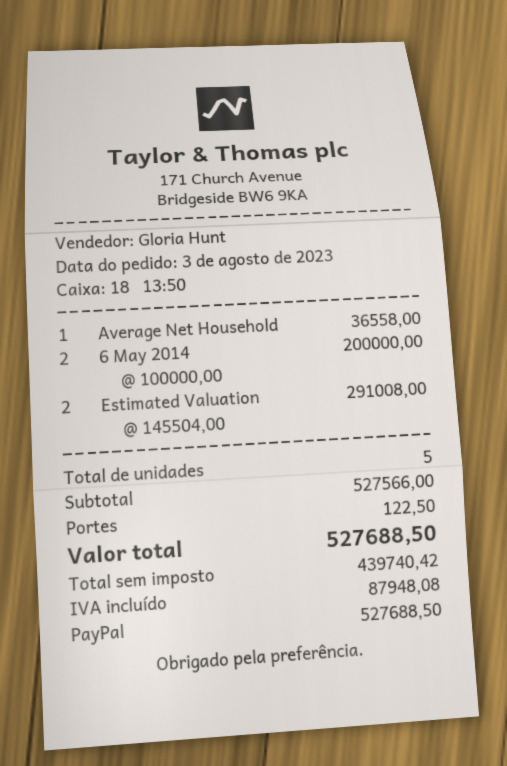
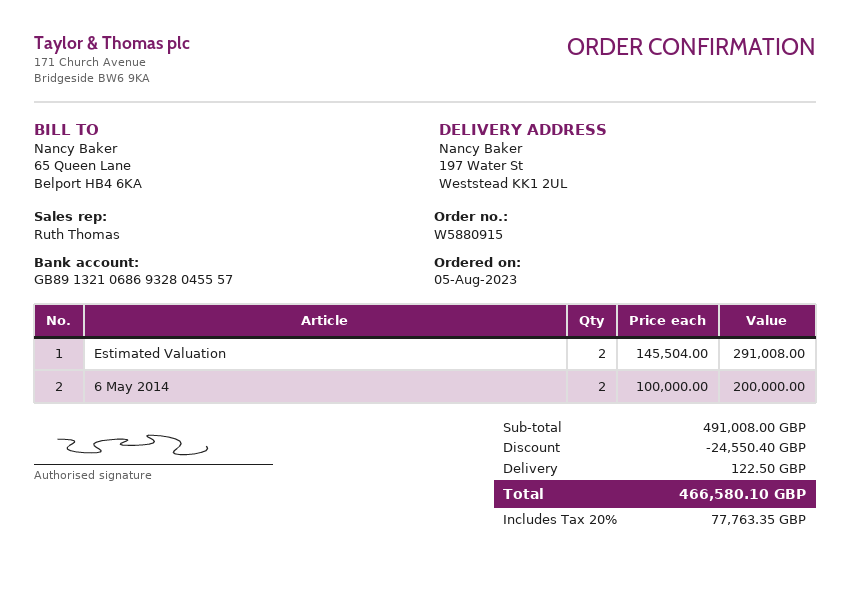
order date: 2023-08-03 -> 2023-08-05
sales rep: Gloria Hunt -> Ruth Thomas
Average Net Household: 1 x 36558.00 = 36558.00 -> none
subtotal: 527566.00 -> 491008.00
discount: none -> 24550.40
tax: 87948.08 -> 77763.35
total: 527688.50 -> 466580.10

